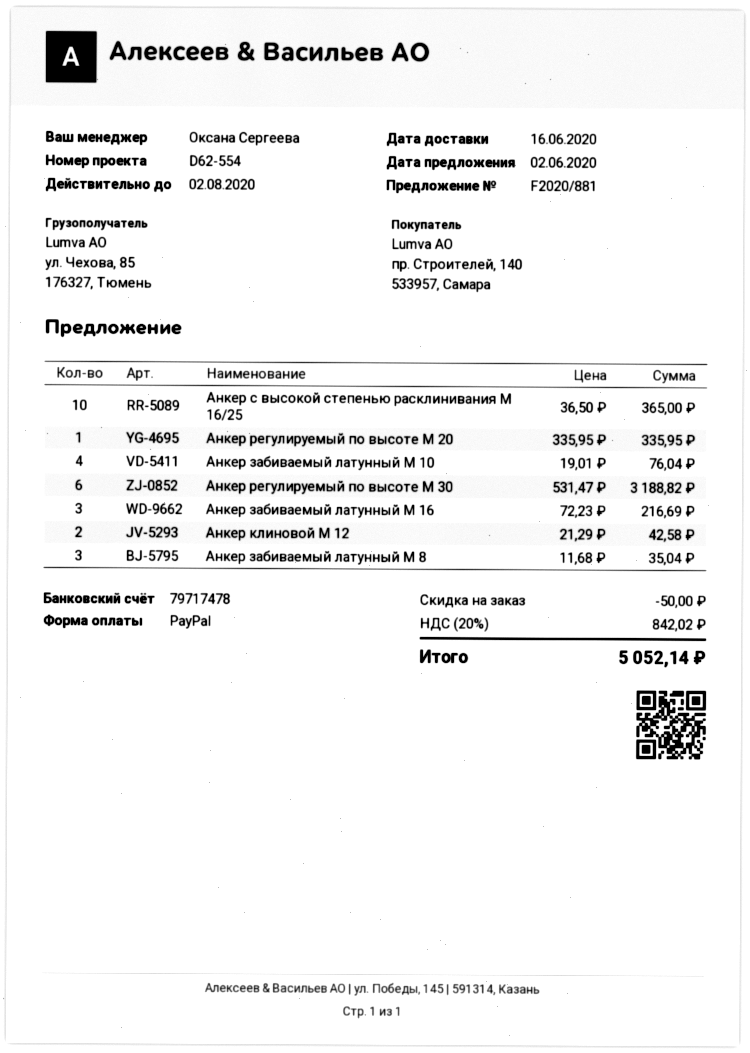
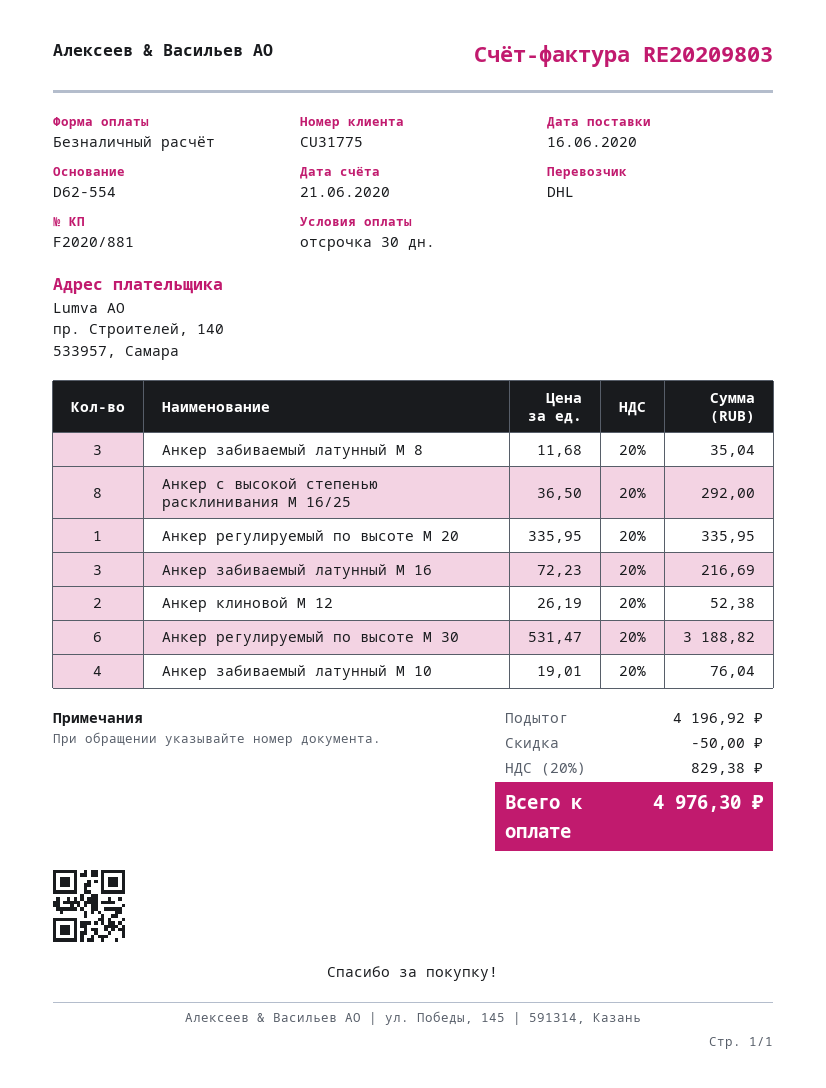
payment method: PayPal -> bank transfer
Анкер с высокой степенью расклинивания М 16/25: 10 x 36.50 = 365.00 -> 8 x 36.50 = 292.00
Анкер клиновой М 12: 2 x 21.29 = 42.58 -> 2 x 26.19 = 52.38
tax: 20% = 842.02 -> 20% = 829.38
total: 5052.14 -> 4976.30

